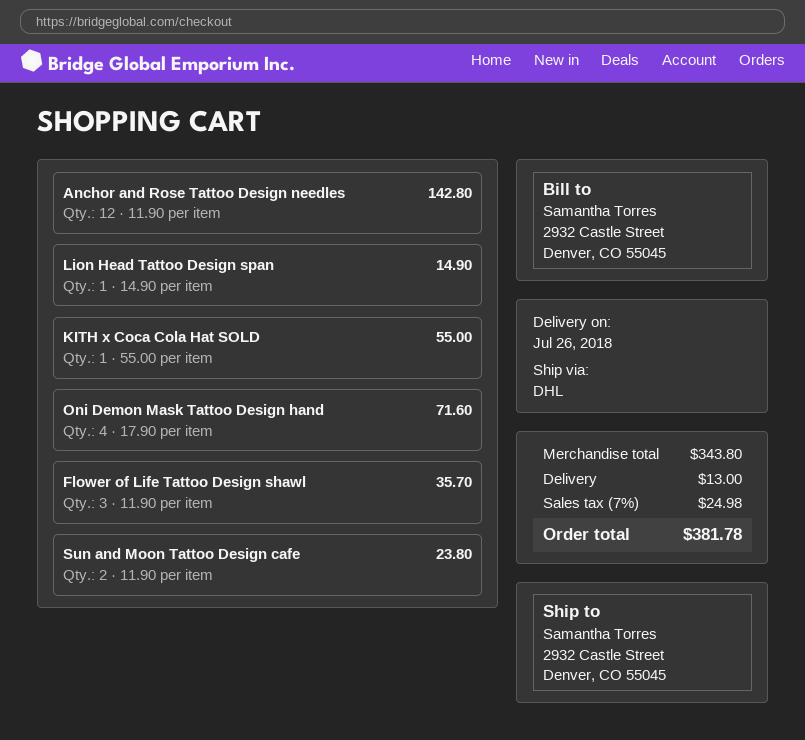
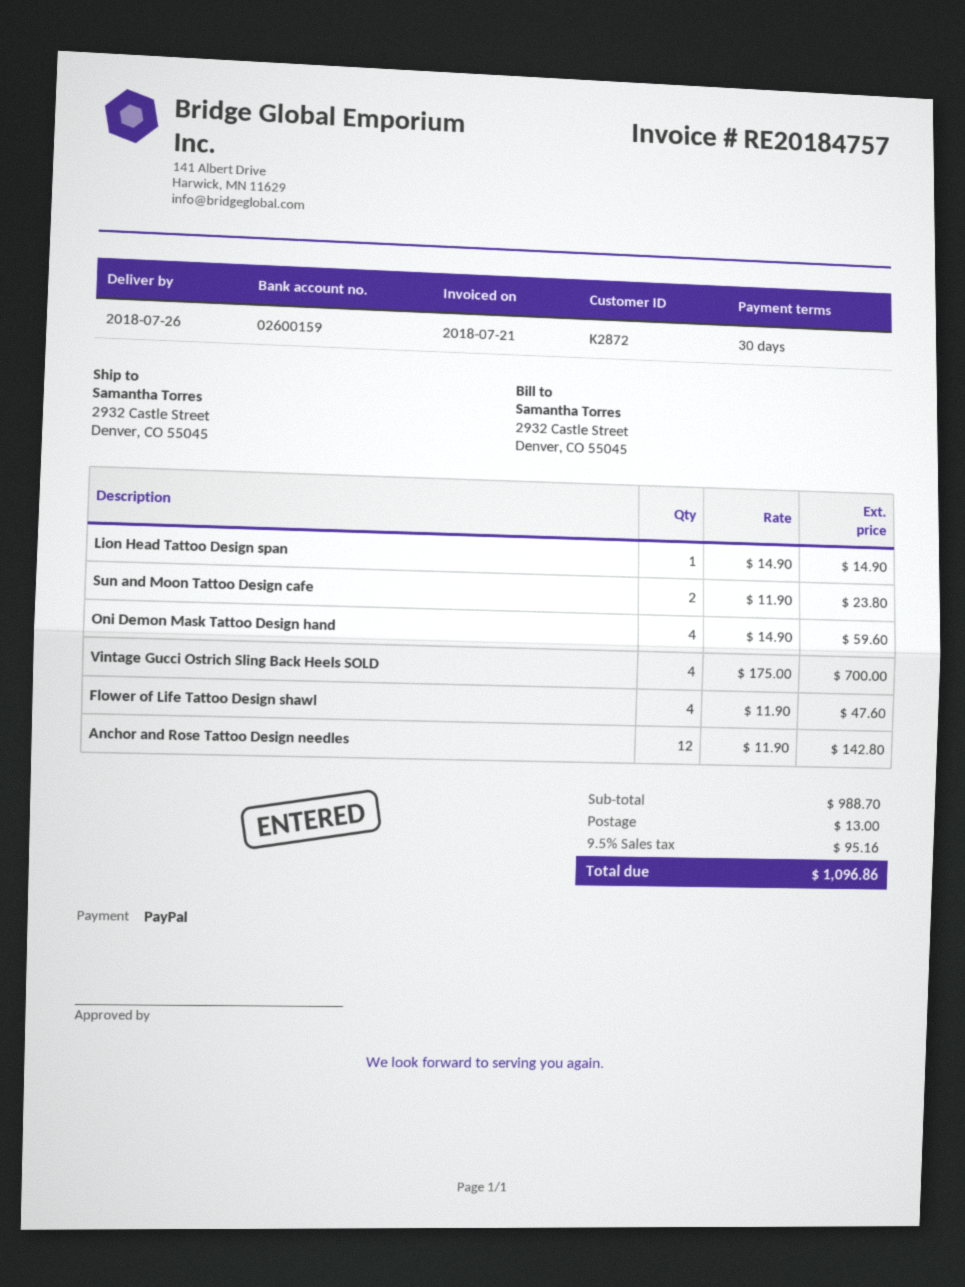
KITH x Coca Cola Hat SOLD: 1 x 55.00 = 55.00 -> none
Oni Demon Mask Tattoo Design hand: 4 x 17.90 = 71.60 -> 4 x 14.90 = 59.60
Flower of Life Tattoo Design shawl: 3 x 11.90 = 35.70 -> 4 x 11.90 = 47.60
Vintage Gucci Ostrich Sling Back Heels SOLD: none -> 4 x 175.00 = 700.00
subtotal: 343.80 -> 988.70
tax: 7% = 24.98 -> 9.5% = 95.16
total: 381.78 -> 1096.86

